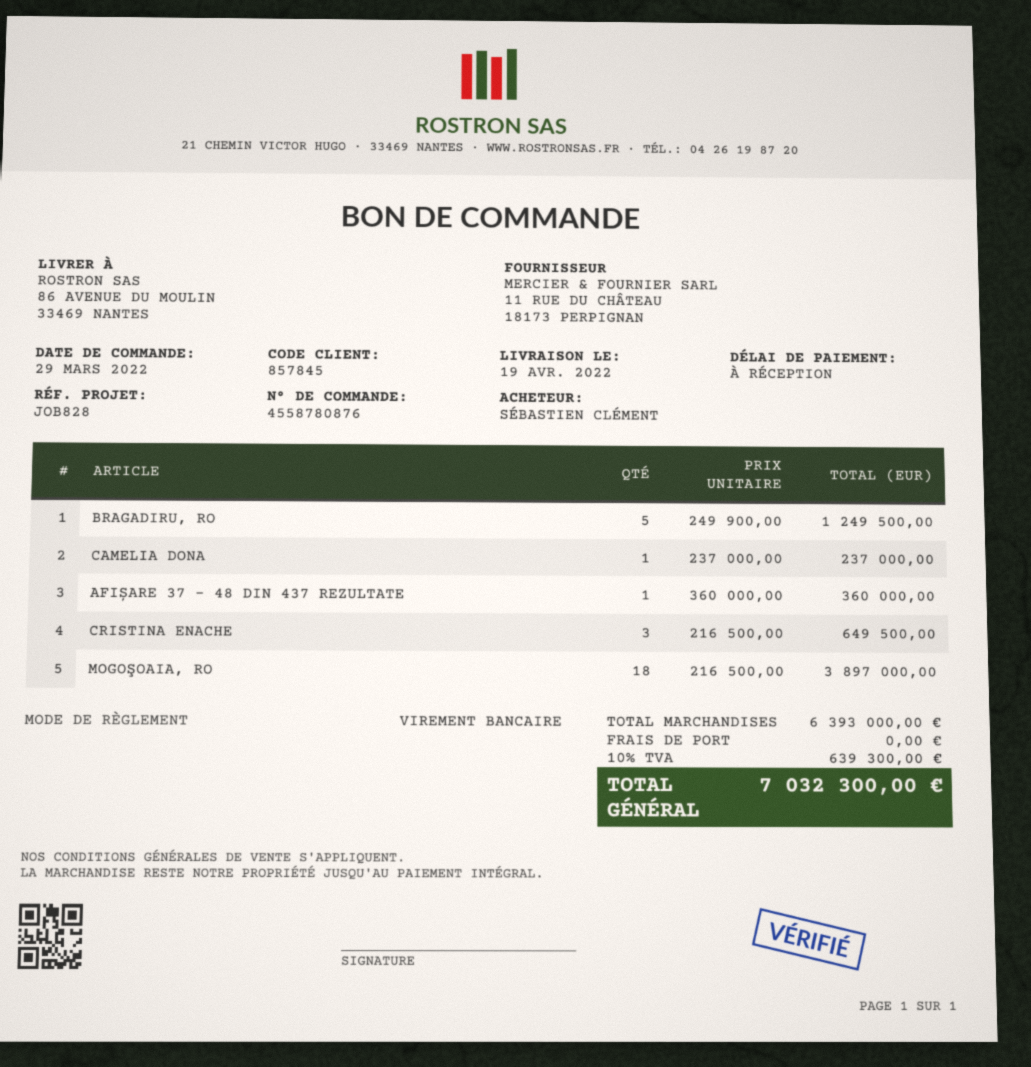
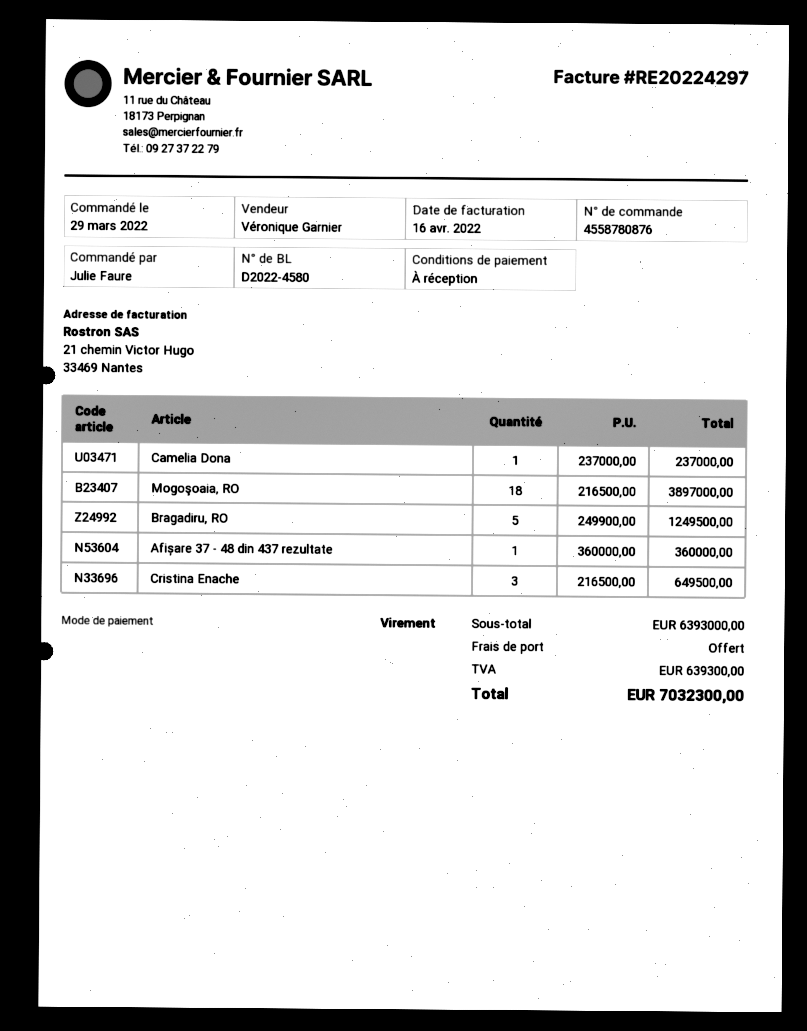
ordered by: SÉBASTIEN CLÉMENT -> Julie Faure

